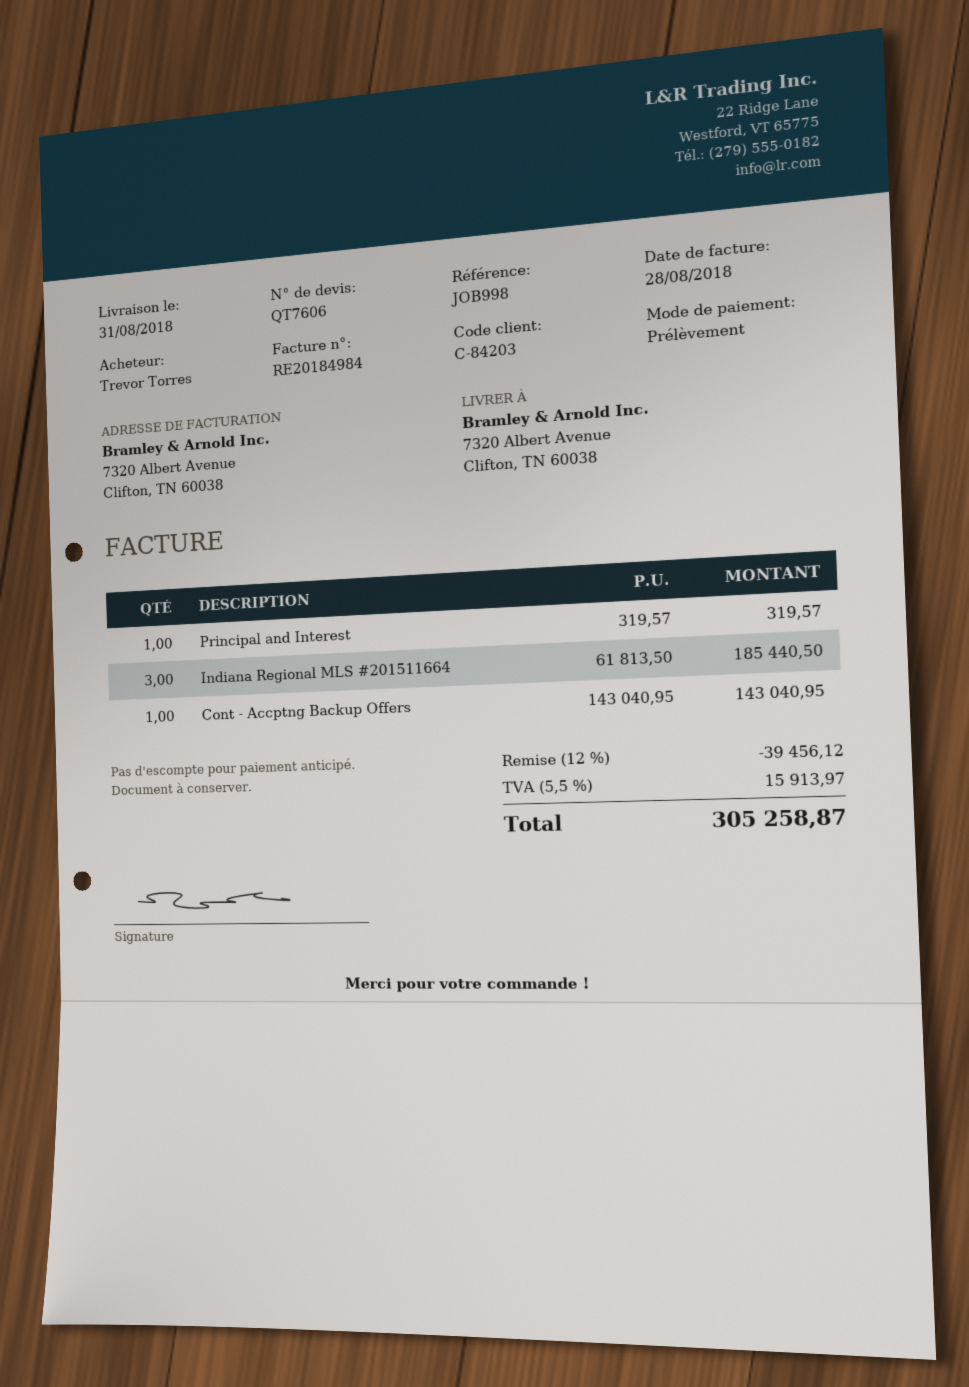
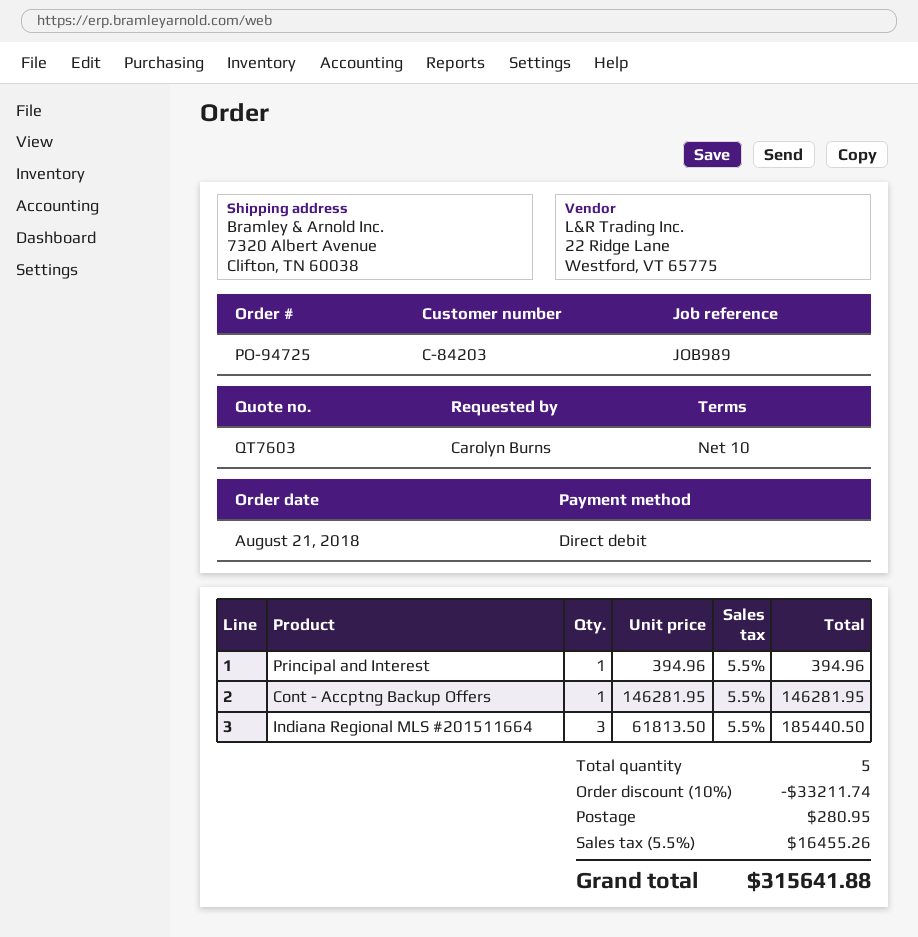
quote number: QT7606 -> QT7603
reference: JOB998 -> JOB989
ordered by: Trevor Torres -> Carolyn Burns
Principal and Interest: 1 x 319.57 = 319.57 -> 1 x 394.96 = 394.96
Cont - Accptng Backup Offers: 1 x 143040.95 = 143040.95 -> 1 x 146281.95 = 146281.95
discount: 12% = 39456.12 -> 10% = 33211.74
shipping: none -> 280.95
tax: 5.5% = 15913.97 -> 5.5% = 16455.26
total: 305258.87 -> 315641.88

